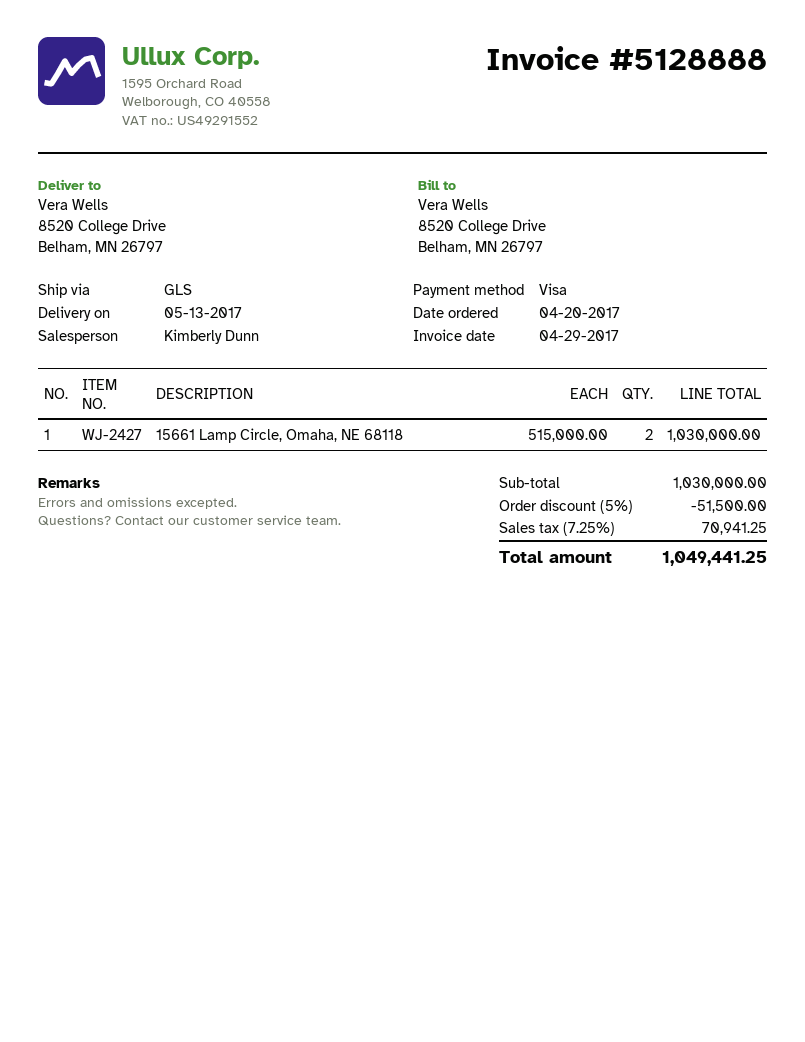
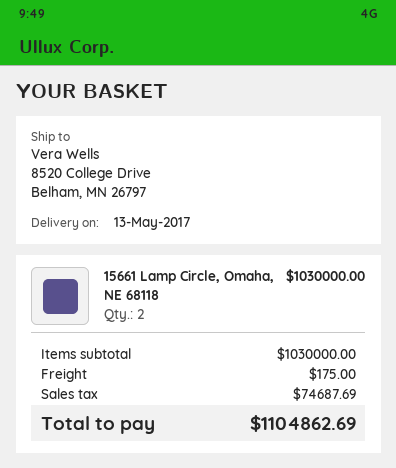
discount: 5% = 51500.00 -> none
shipping: none -> 175.00
tax: 70941.25 -> 74687.69
total: 1049441.25 -> 1104862.69

